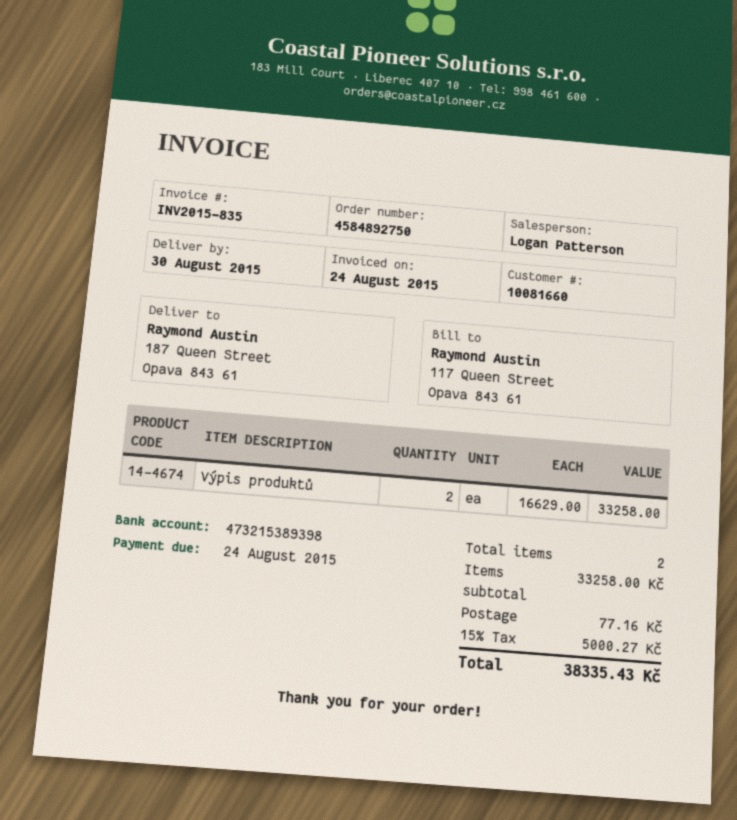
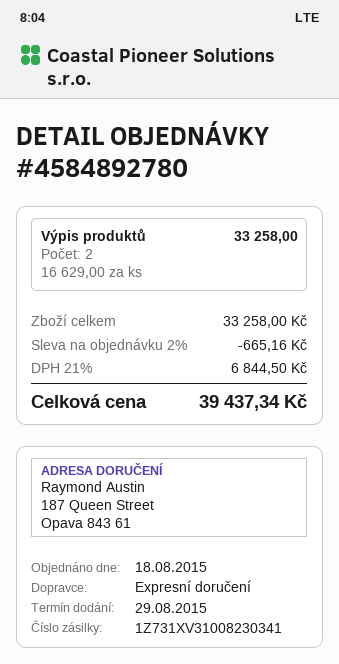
order number: 4584892750 -> 4584892780
delivery date: 2015-08-30 -> 2015-08-29
discount: none -> 2% = 665.16
shipping: 77.16 -> none
tax: 15% = 5000.27 -> 21% = 6844.50
total: 38335.43 -> 39437.34

